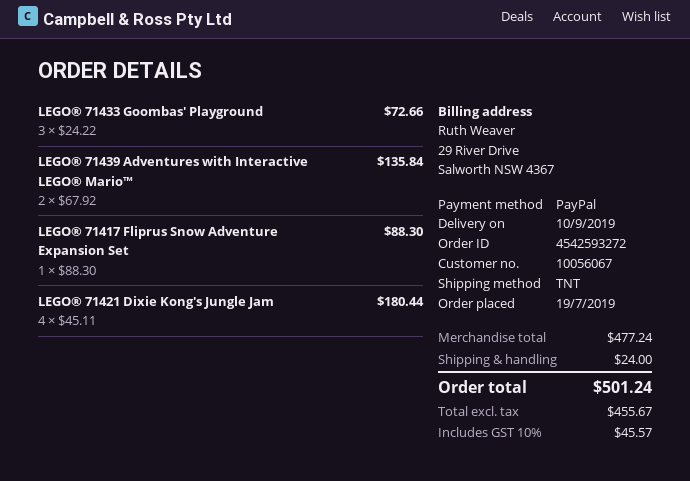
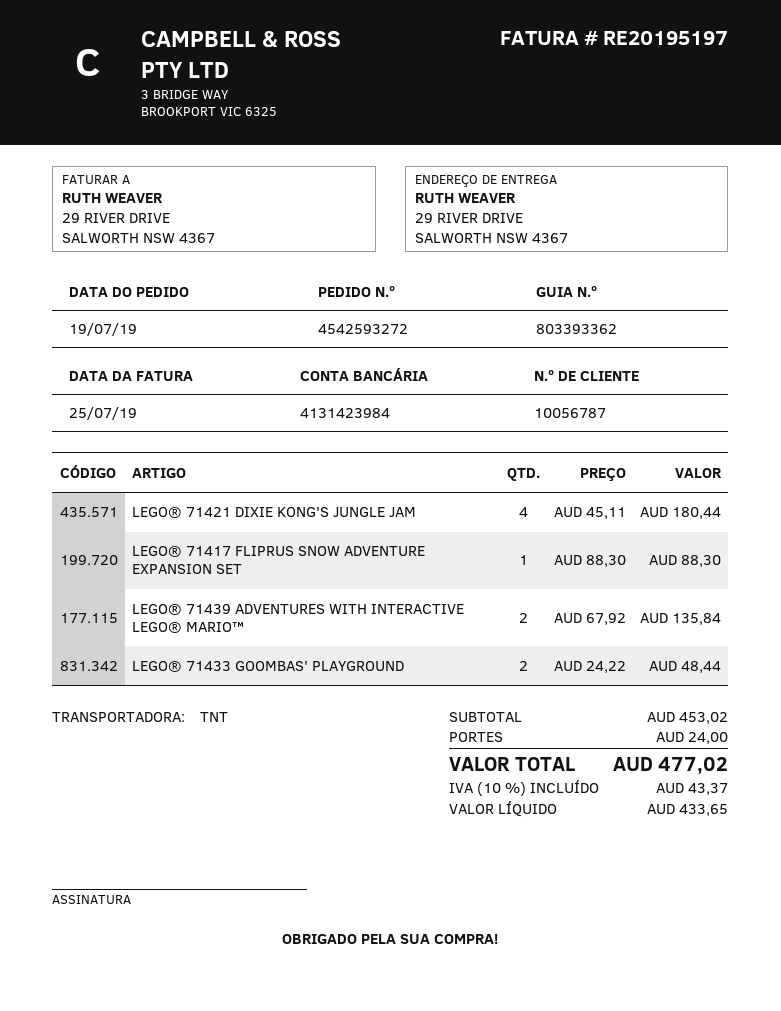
customer number: 10056067 -> 10056787
LEGO® 71433 Goombas' Playground: 3 x 24.22 = 72.66 -> 2 x 24.22 = 48.44
subtotal: 477.24 -> 453.02
net: 455.67 -> 433.65
tax: 10% = 45.57 -> 10% = 43.37
total: 501.24 -> 477.02

